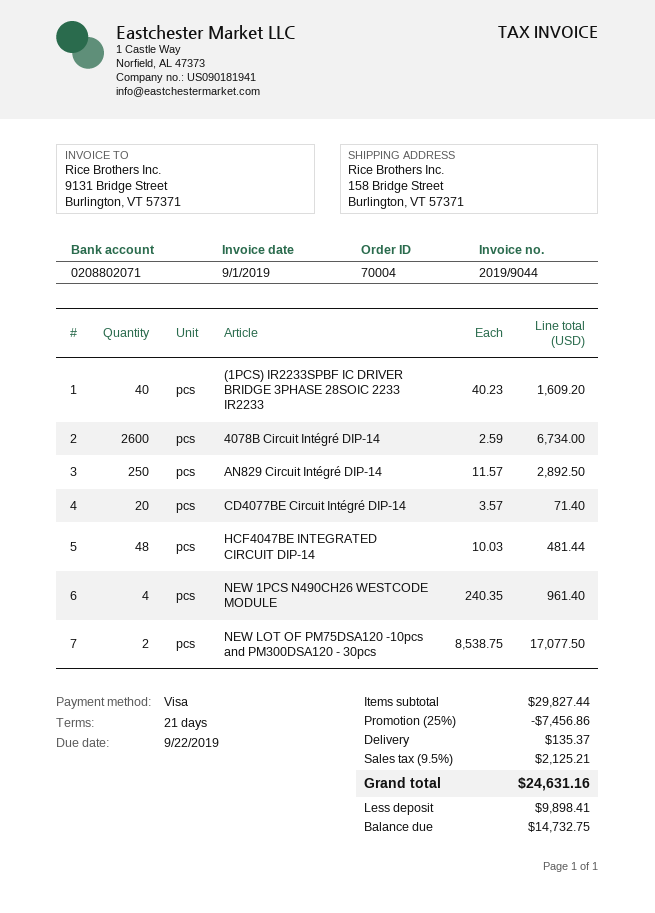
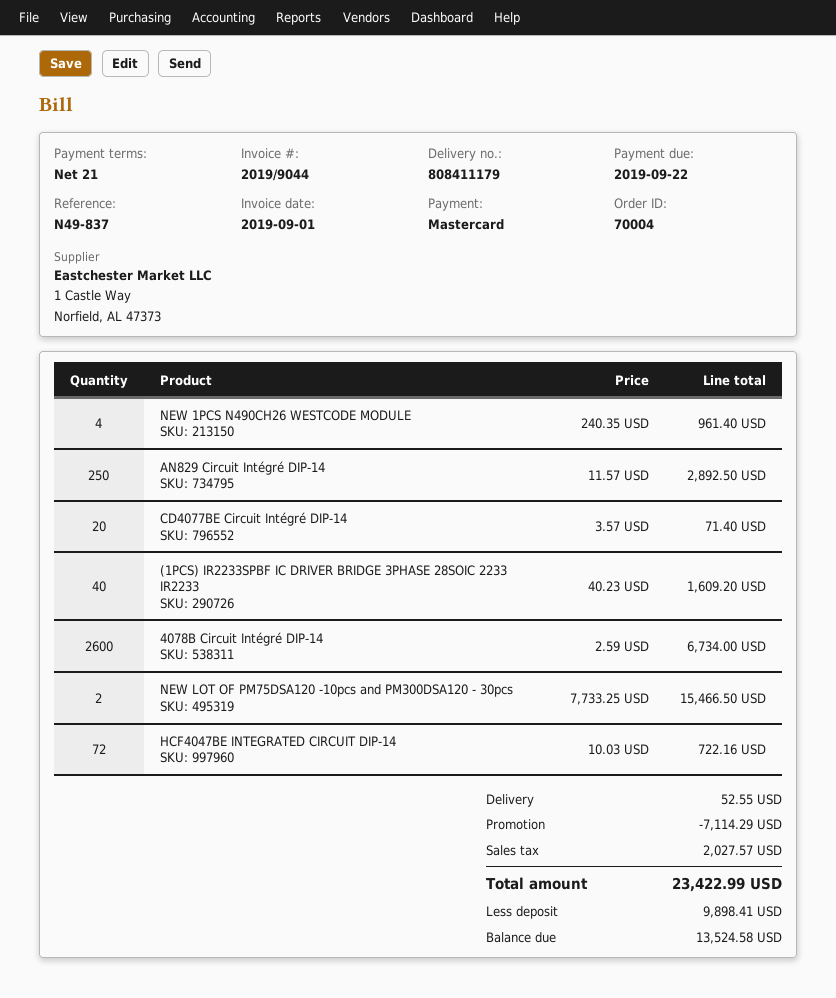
payment method: Visa -> Mastercard
HCF4047BE INTEGRATED CIRCUIT DIP-14: 48 x 10.03 = 481.44 -> 72 x 10.03 = 722.16
NEW LOT OF PM75DSA120 -10pcs and PM300DSA120 - 30pcs: 2 x 8538.75 = 17077.50 -> 2 x 7733.25 = 15466.50
discount: 7456.86 -> 7114.29
shipping: 135.37 -> 52.55
tax: 2125.21 -> 2027.57
total: 24631.16 -> 23422.99
balance: 14732.75 -> 13524.58

